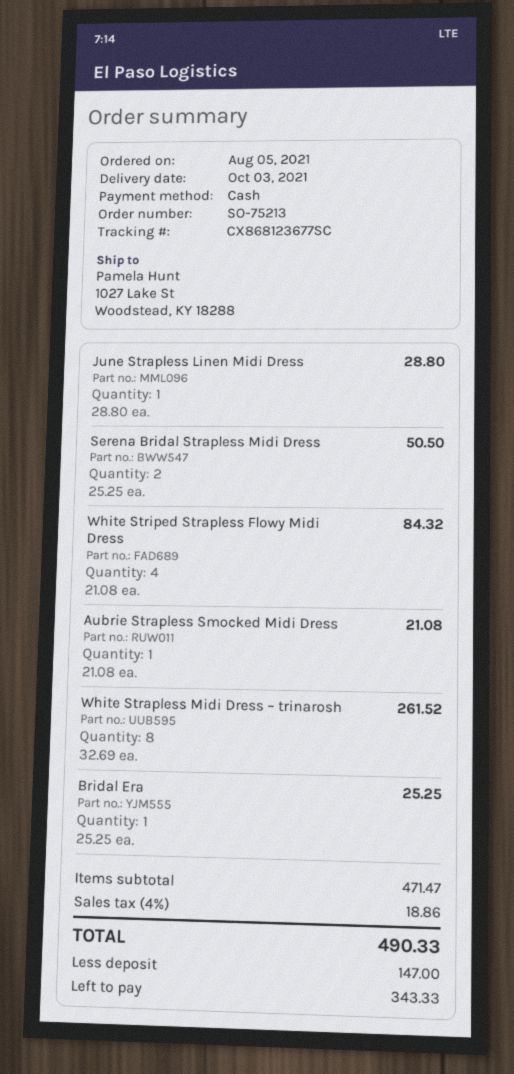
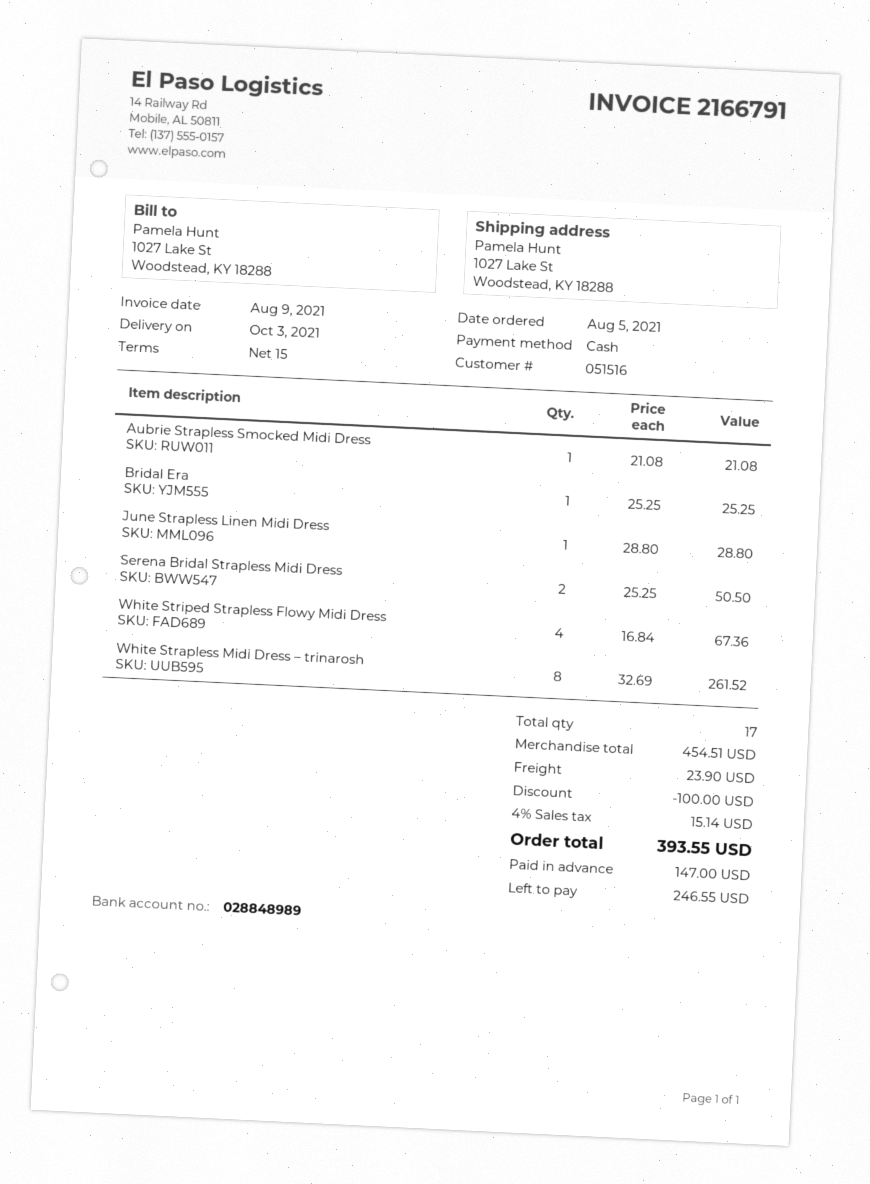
White Striped Strapless Flowy Midi Dress: 4 x 21.08 = 84.32 -> 4 x 16.84 = 67.36
subtotal: 471.47 -> 454.51
discount: none -> 100.00
shipping: none -> 23.90
tax: 4% = 18.86 -> 4% = 15.14
total: 490.33 -> 393.55
balance: 343.33 -> 246.55

